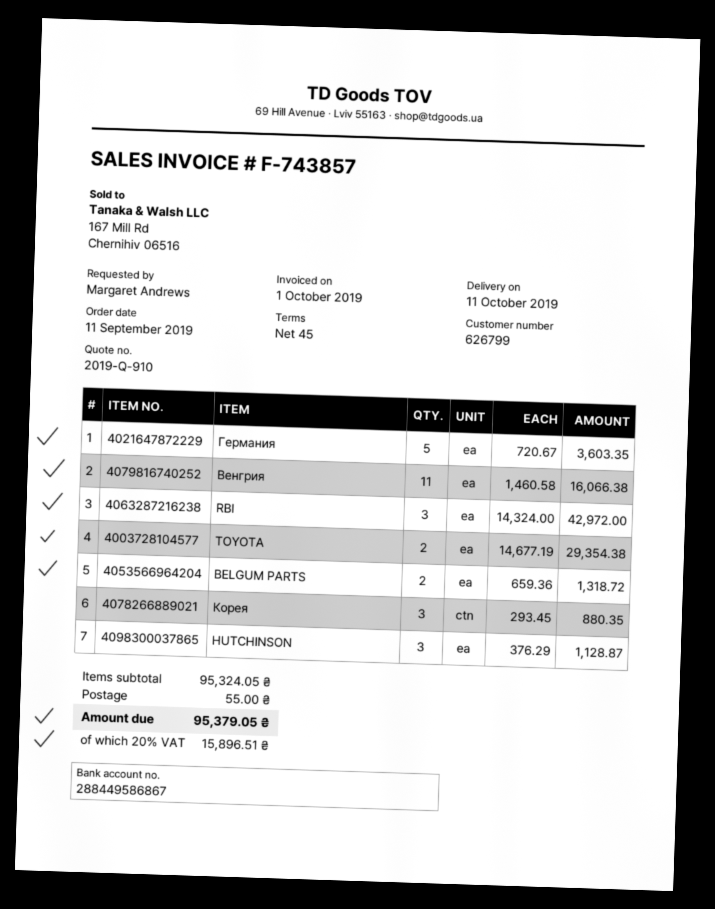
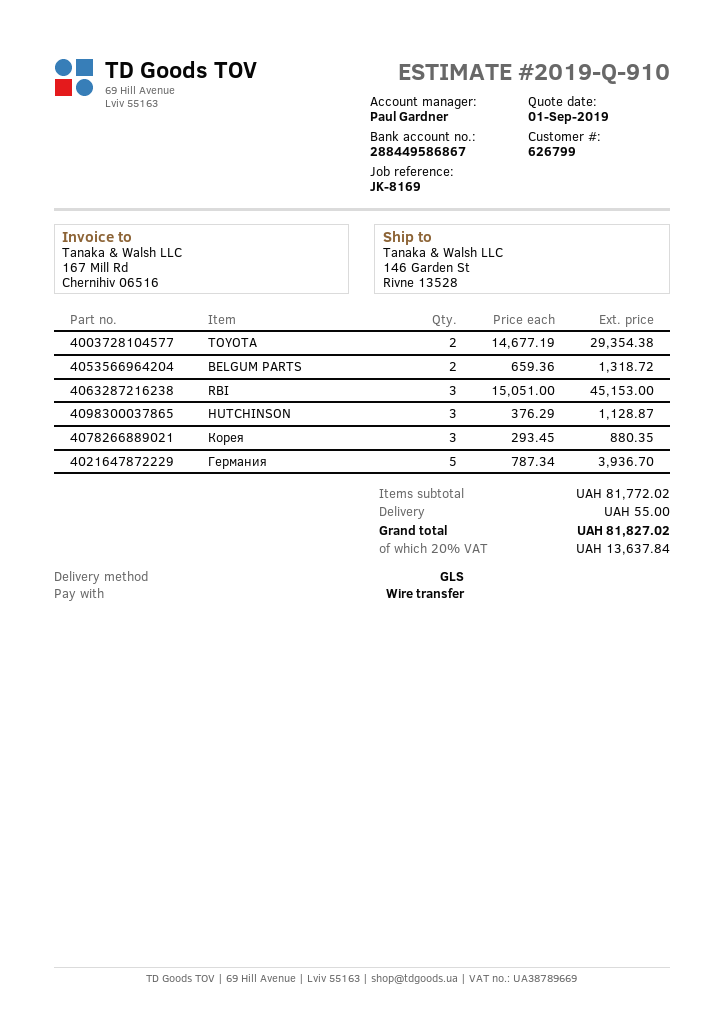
Германия: 5 x 720.67 = 3603.35 -> 5 x 787.34 = 3936.70
Венгрия: 11 x 1460.58 = 16066.38 -> none
RBI: 3 x 14324.00 = 42972.00 -> 3 x 15051.00 = 45153.00
subtotal: 95324.05 -> 81772.02
tax: 20% = 15896.51 -> 20% = 13637.84
total: 95379.05 -> 81827.02

